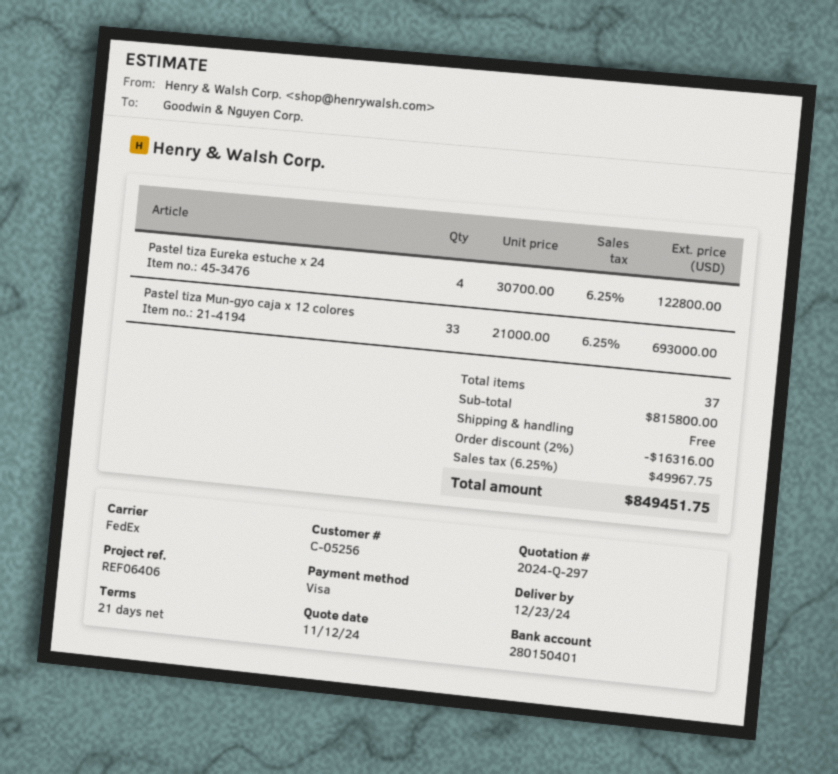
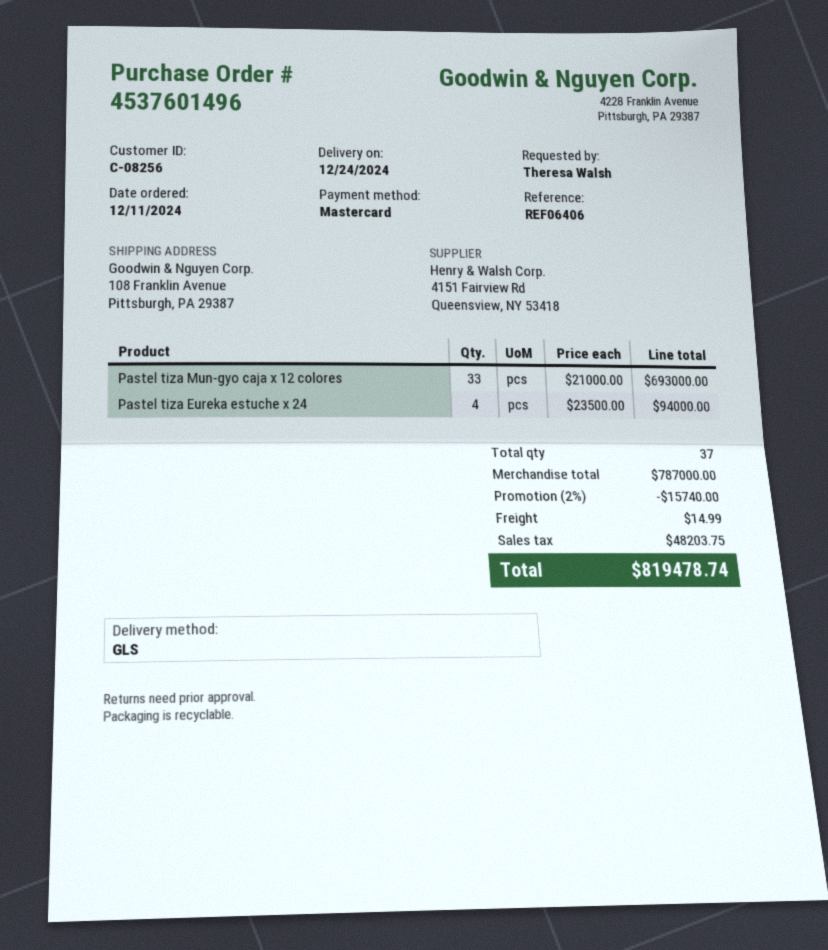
delivery date: 2024-12-23 -> 2024-12-24
customer number: C-05256 -> C-08256
payment method: Visa -> Mastercard
shipping method: FedEx -> GLS
Pastel tiza Eureka estuche x 24: 4 x 30700.00 = 122800.00 -> 4 x 23500.00 = 94000.00
subtotal: 815800.00 -> 787000.00
discount: 2% = 16316.00 -> 2% = 15740.00
shipping: 0.00 -> 14.99
tax: 49967.75 -> 48203.75
total: 849451.75 -> 819478.74

